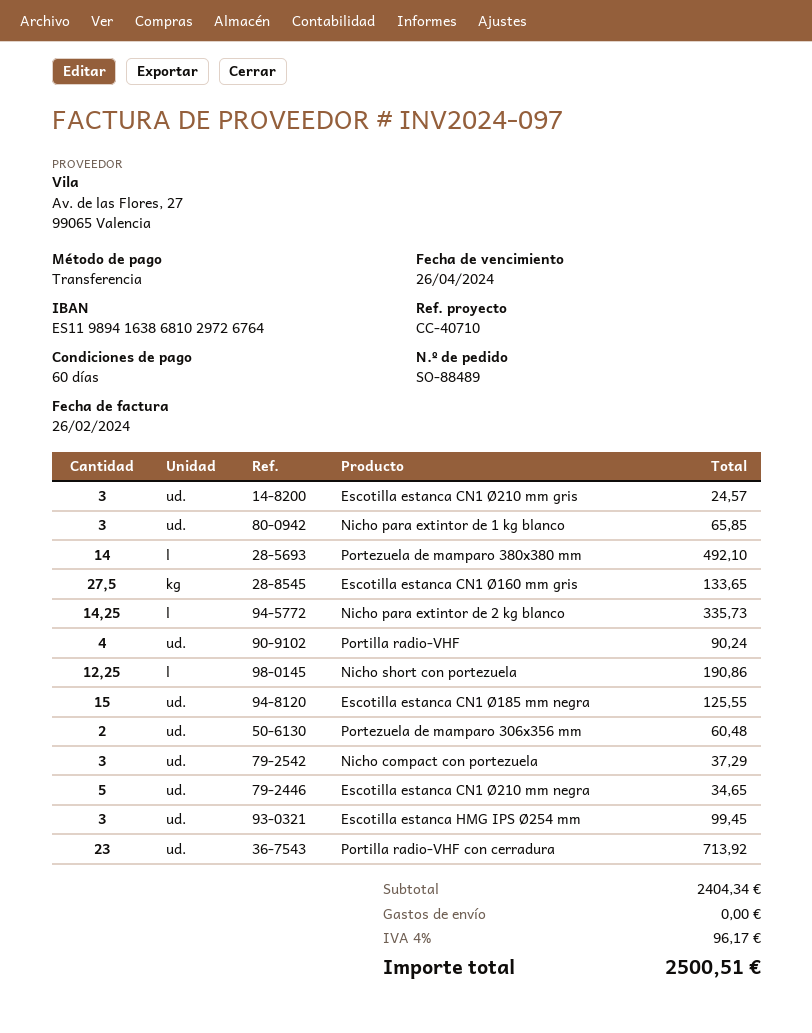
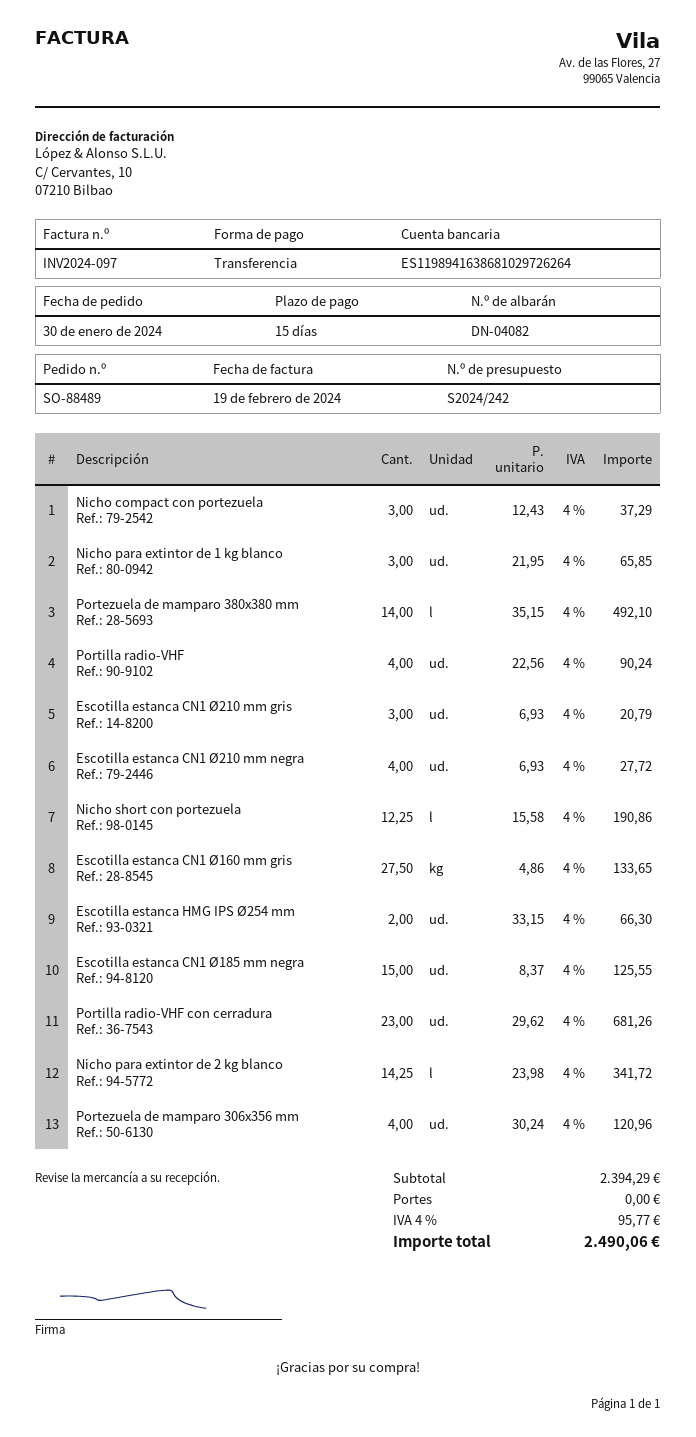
invoice date: 2024-02-26 -> 2024-02-19
payment terms: 60 days -> 15 days
bank account: ES1198941638681029726764 -> ES1198941638681029726264
Escotilla estanca CN1 Ø210 mm gris: 3 for 24.57 -> 3 for 20.79
Nicho para extintor de 2 kg blanco: 14.25 for 335.73 -> 14.25 for 341.72
Portezuela de mamparo 306x356 mm: 2 for 60.48 -> 4 for 120.96
Escotilla estanca CN1 Ø210 mm negra: 5 for 34.65 -> 4 for 27.72
Escotilla estanca HMG IPS Ø254 mm: 3 for 99.45 -> 2 for 66.30
Portilla radio-VHF con cerradura: 23 for 713.92 -> 23 for 681.26
subtotal: 2404.34 -> 2394.29
tax: 4% = 96.17 -> 4% = 95.77
total: 2500.51 -> 2490.06

